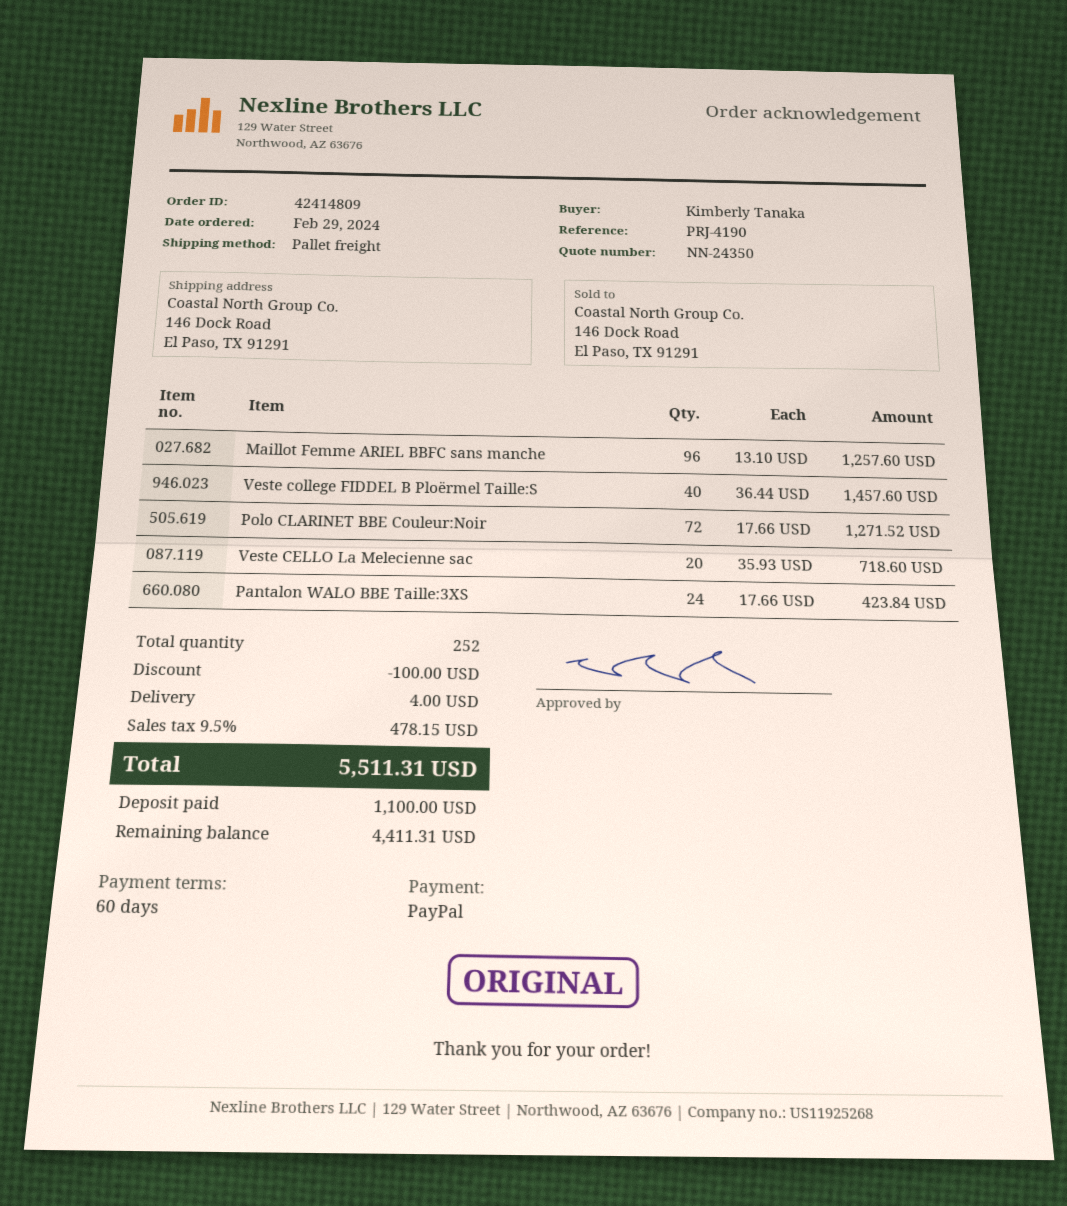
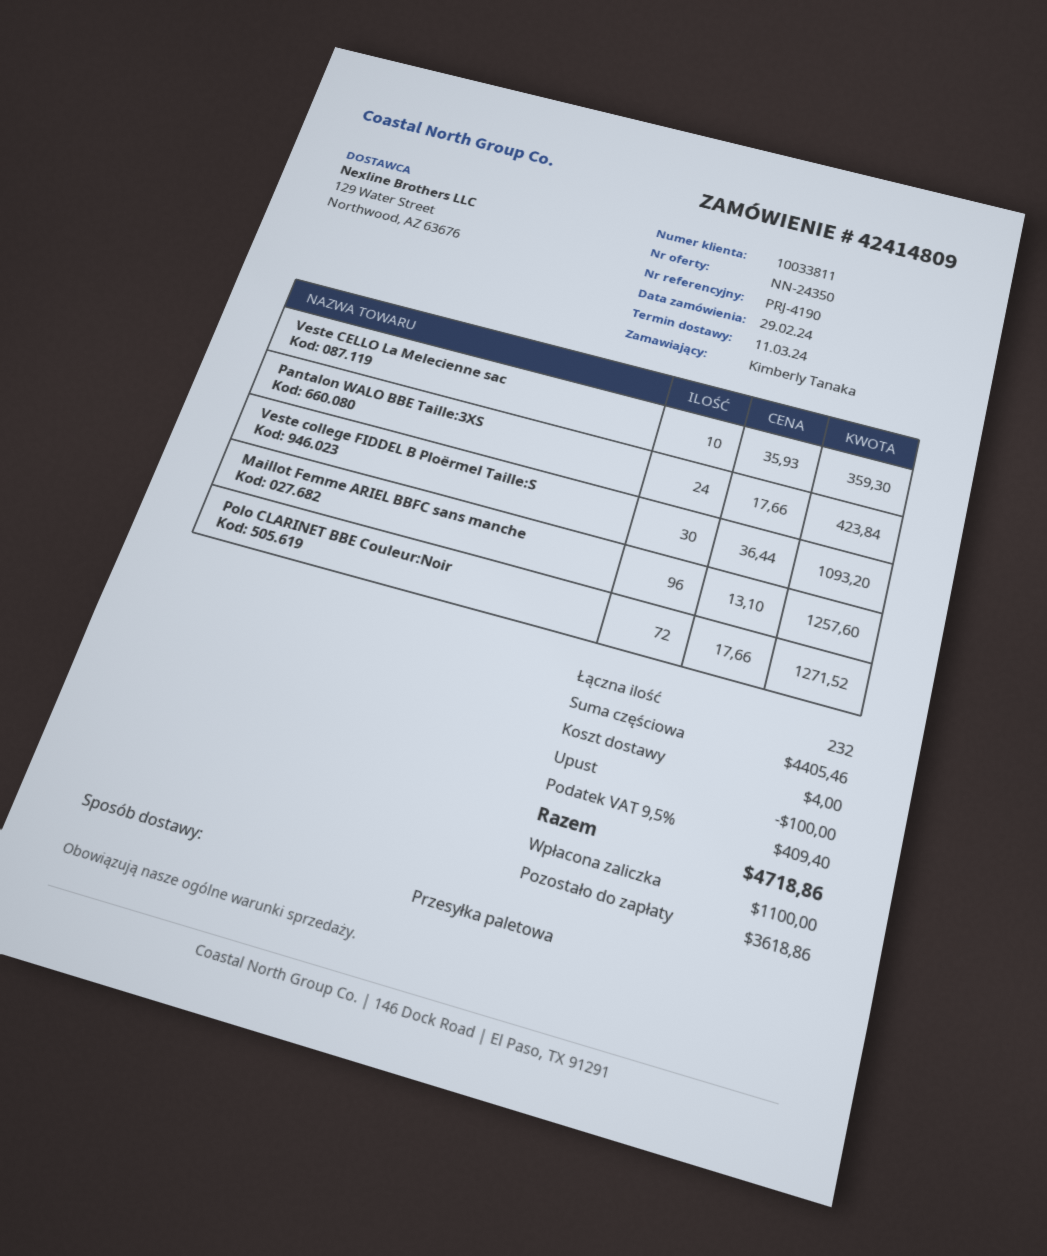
Veste college FIDDEL B Ploërmel Taille:S: 40 x 36.44 = 1457.60 -> 30 x 36.44 = 1093.20
Veste CELLO La Melecienne sac: 20 x 35.93 = 718.60 -> 10 x 35.93 = 359.30
total quantity: 252 -> 232
tax: 9.5% = 478.15 -> 9.5% = 409.40
total: 5511.31 -> 4718.86
balance: 4411.31 -> 3618.86

